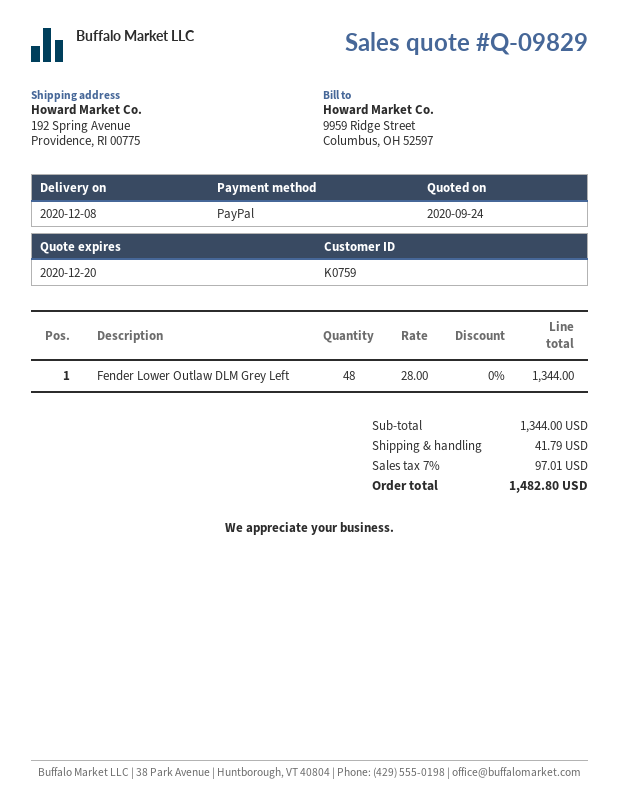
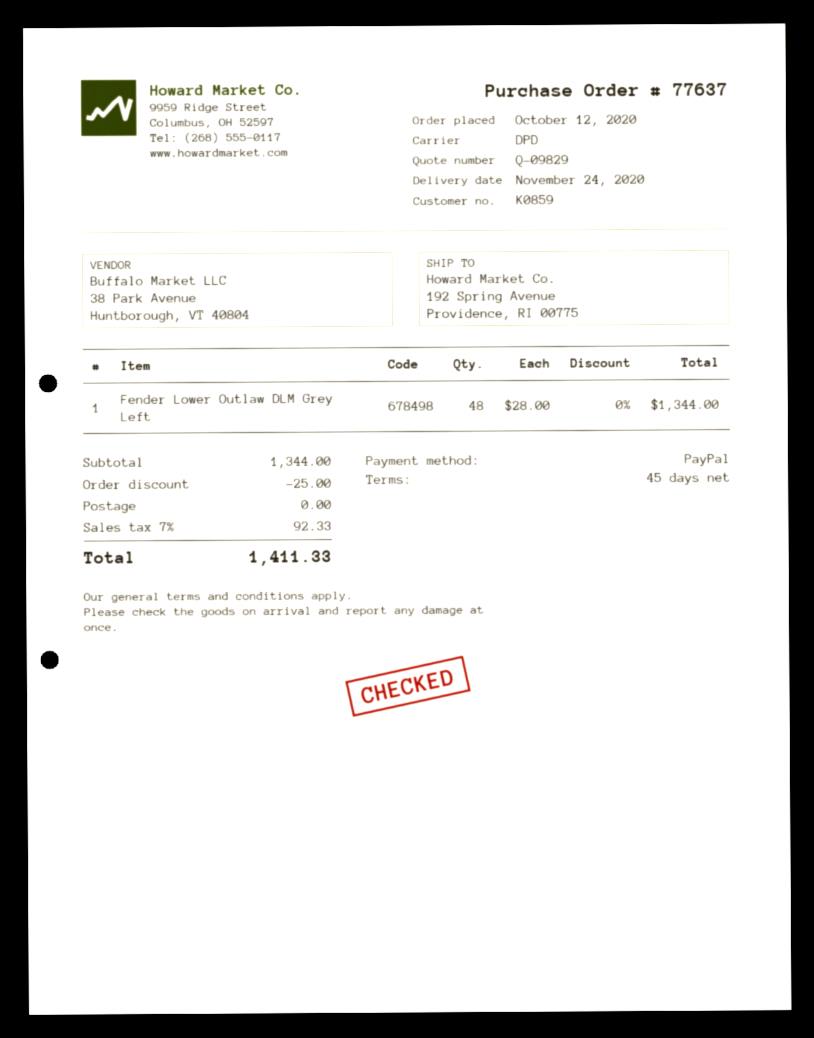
delivery date: 2020-12-08 -> 2020-11-24
customer number: K0759 -> K0859
discount: none -> 25.00
shipping: 41.79 -> 0.00
tax: 7% = 97.01 -> 7% = 92.33
total: 1482.80 -> 1411.33

